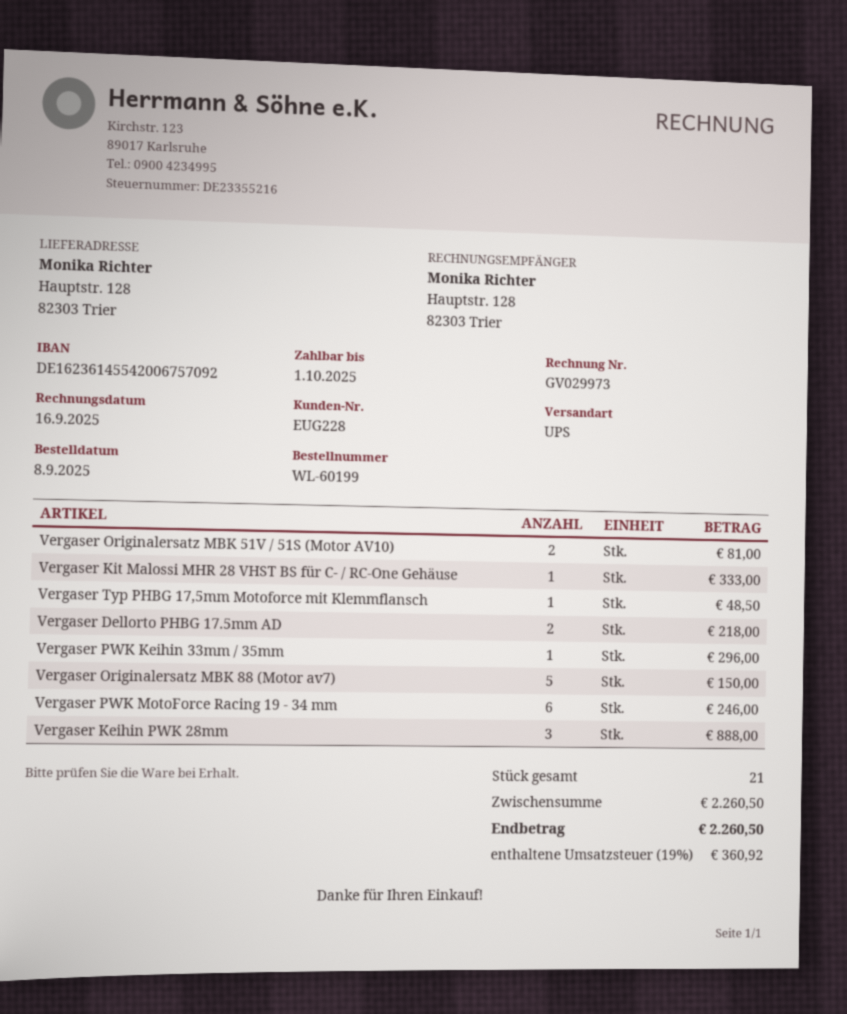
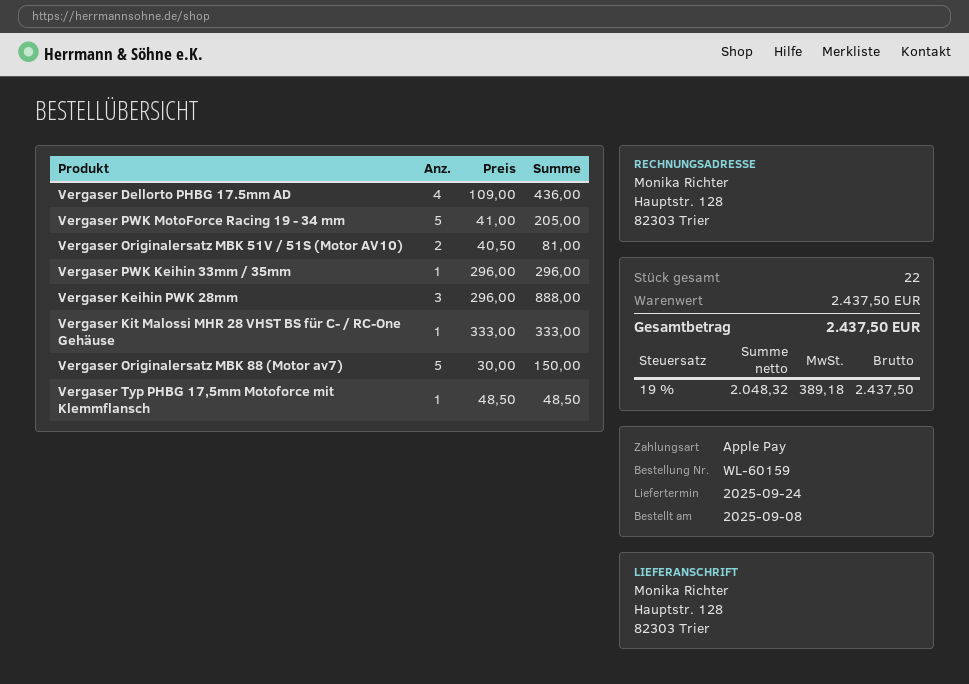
order number: WL-60199 -> WL-60159
Vergaser Dellorto PHBG 17.5mm AD: 2 for 218.00 -> 4 for 436.00
Vergaser PWK MotoForce Racing 19 - 34 mm: 6 for 246.00 -> 5 for 205.00
total quantity: 21 -> 22
subtotal: 2260.50 -> 2437.50
tax: 19% = 360.92 -> 19% = 389.18
total: 2260.50 -> 2437.50

